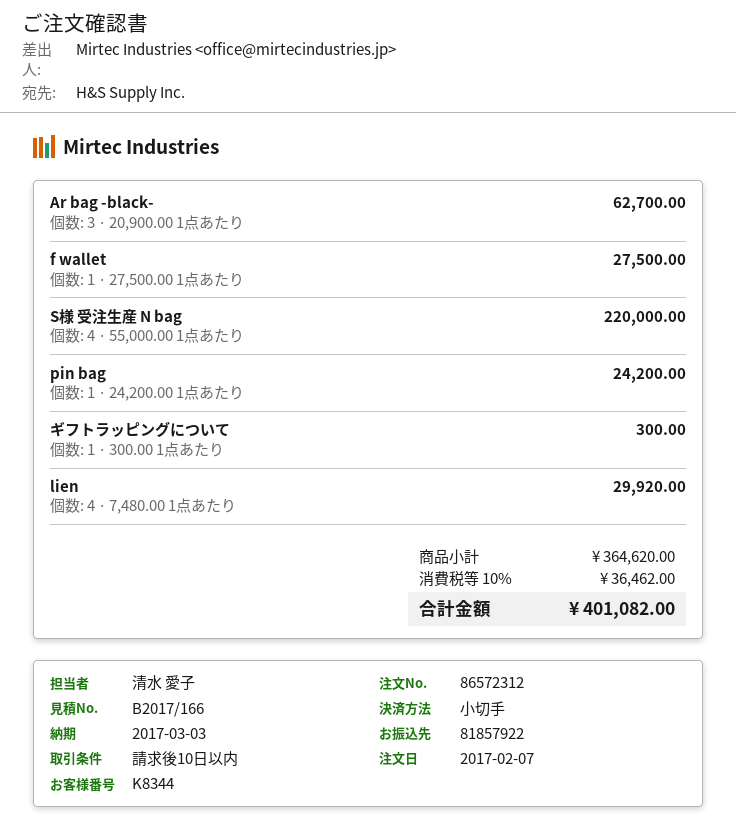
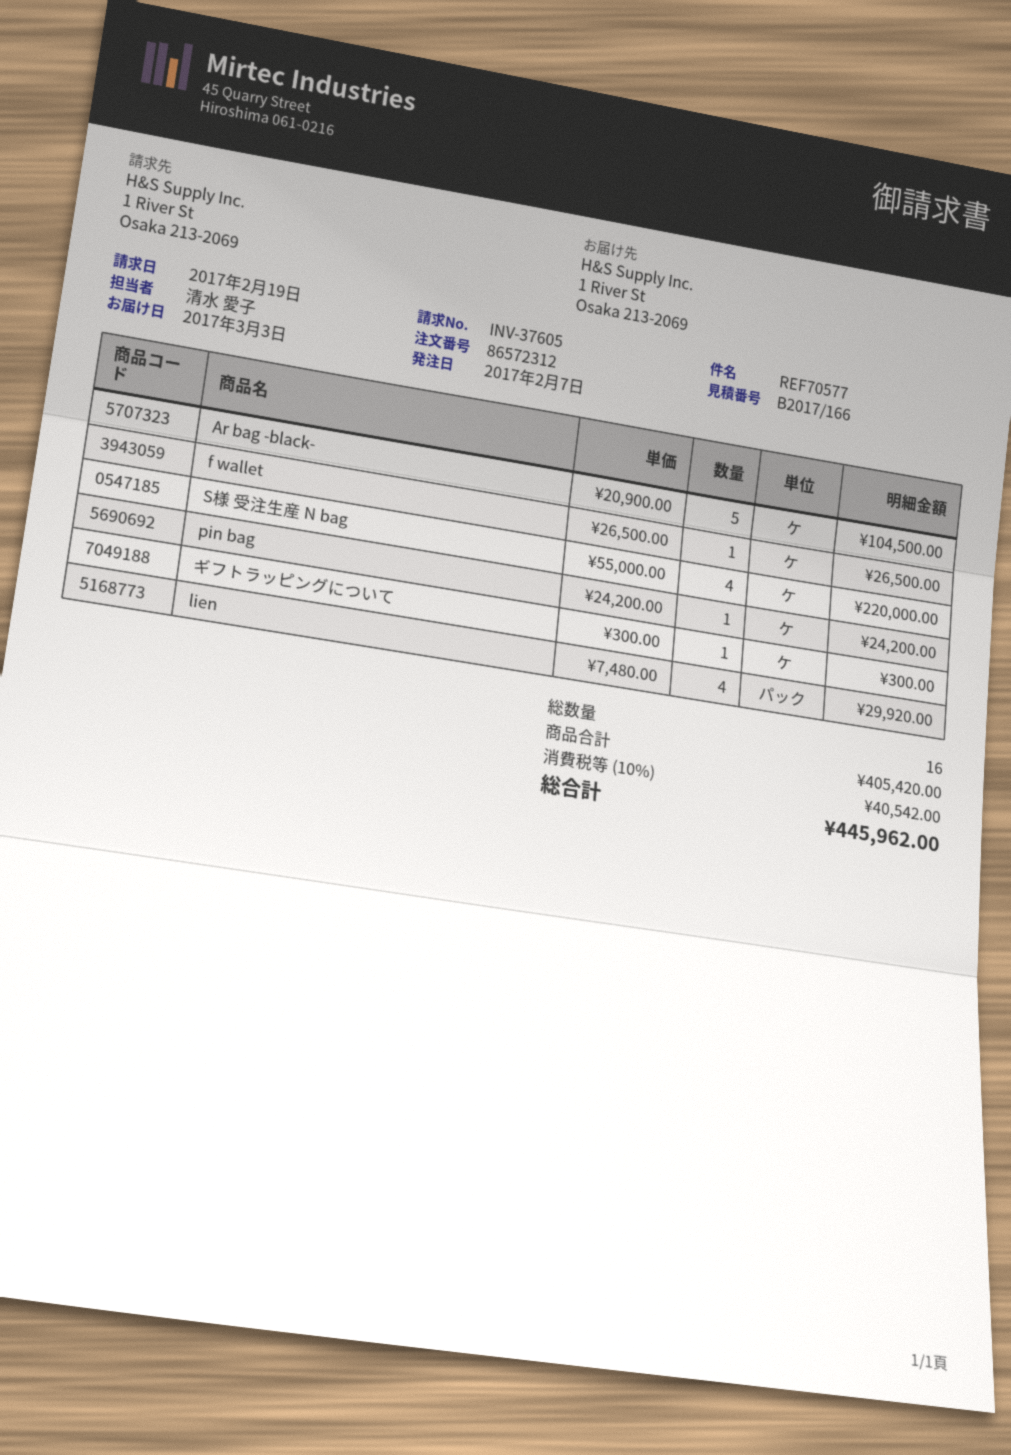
Ar bag -black-: 3 x 20900.00 = 62700.00 -> 5 x 20900.00 = 104500.00
f wallet: 1 x 27500.00 = 27500.00 -> 1 x 26500.00 = 26500.00
subtotal: 364620.00 -> 405420.00
tax: 10% = 36462.00 -> 10% = 40542.00
total: 401082.00 -> 445962.00

